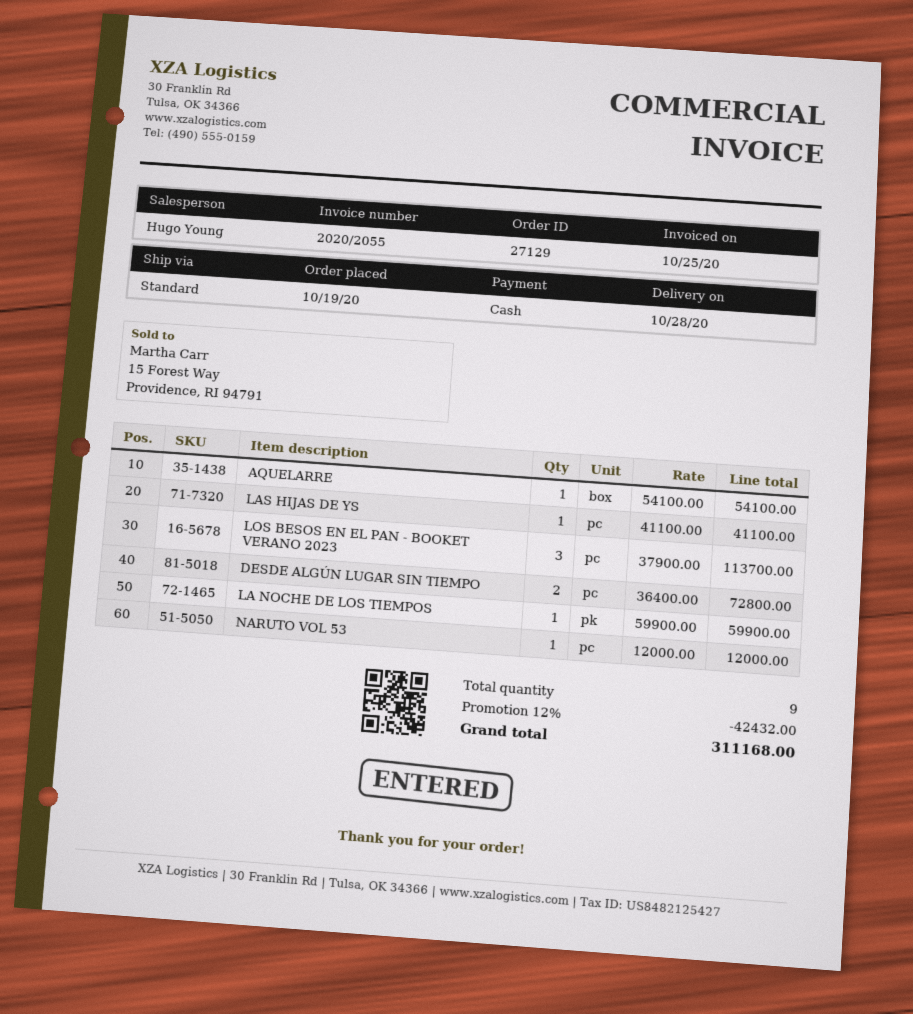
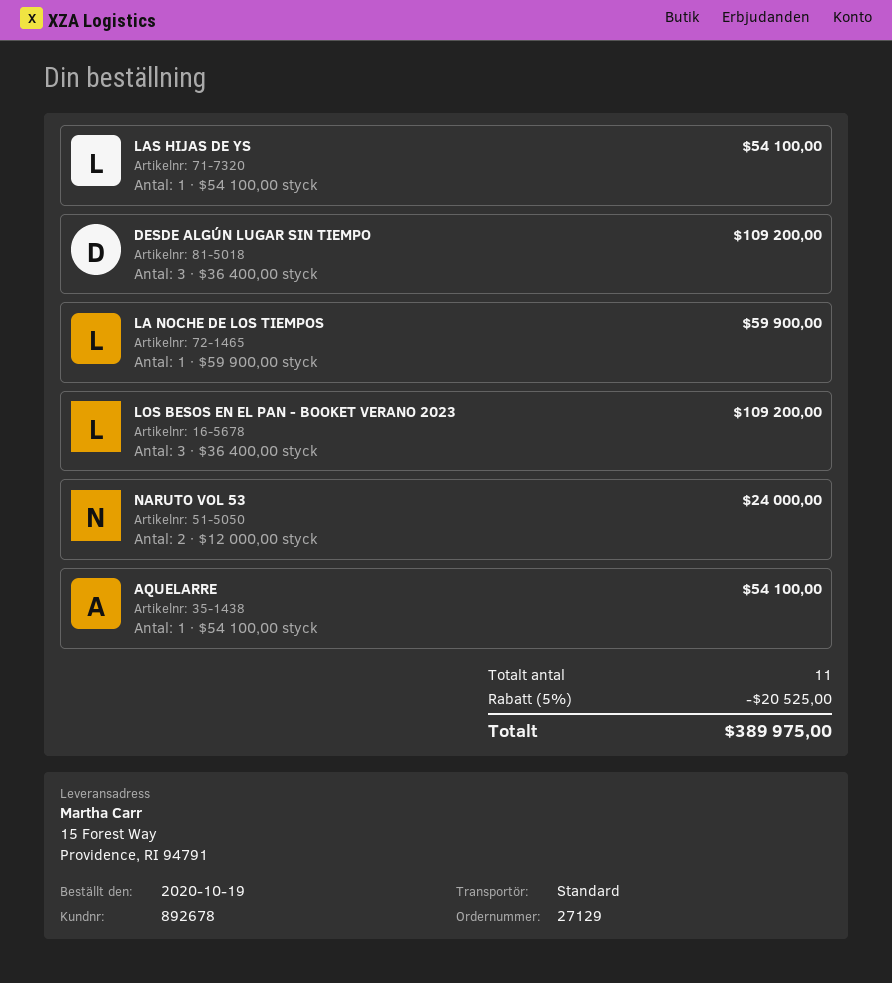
LAS HIJAS DE YS: 1 x 41100.00 = 41100.00 -> 1 x 54100.00 = 54100.00
LOS BESOS EN EL PAN - BOOKET VERANO 2023: 3 x 37900.00 = 113700.00 -> 3 x 36400.00 = 109200.00
DESDE ALGÚN LUGAR SIN TIEMPO: 2 x 36400.00 = 72800.00 -> 3 x 36400.00 = 109200.00
NARUTO VOL 53: 1 x 12000.00 = 12000.00 -> 2 x 12000.00 = 24000.00
total quantity: 9 -> 11
discount: 12% = 42432.00 -> 5% = 20525.00
total: 311168.00 -> 389975.00

